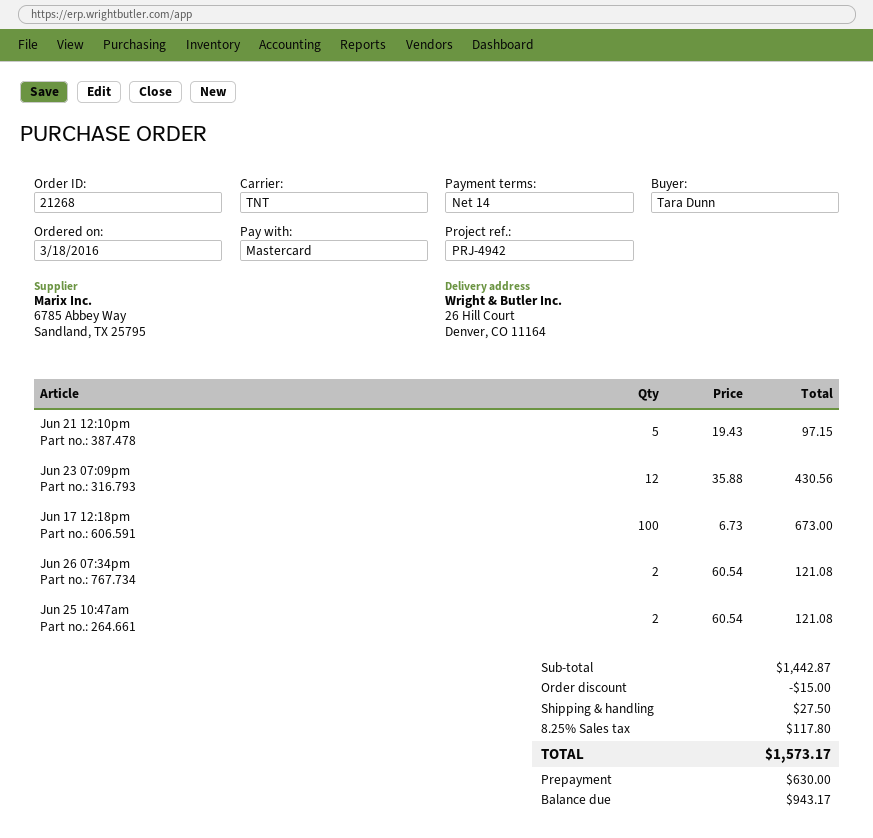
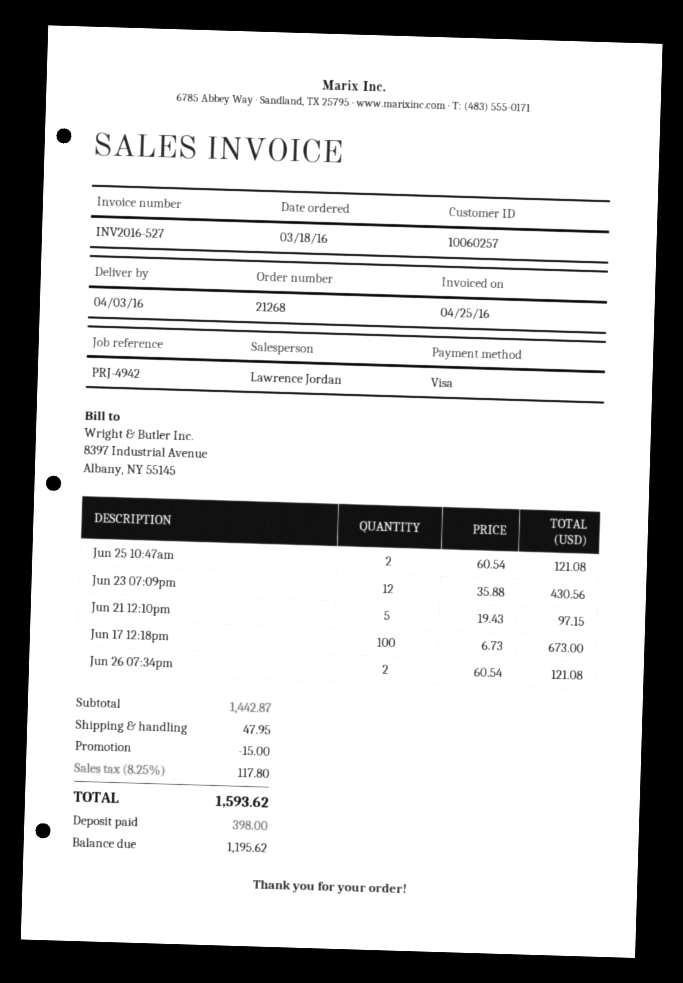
payment method: Mastercard -> Visa
shipping: 27.50 -> 47.95
total: 1573.17 -> 1593.62
deposit: 630.00 -> 398.00
balance: 943.17 -> 1195.62

